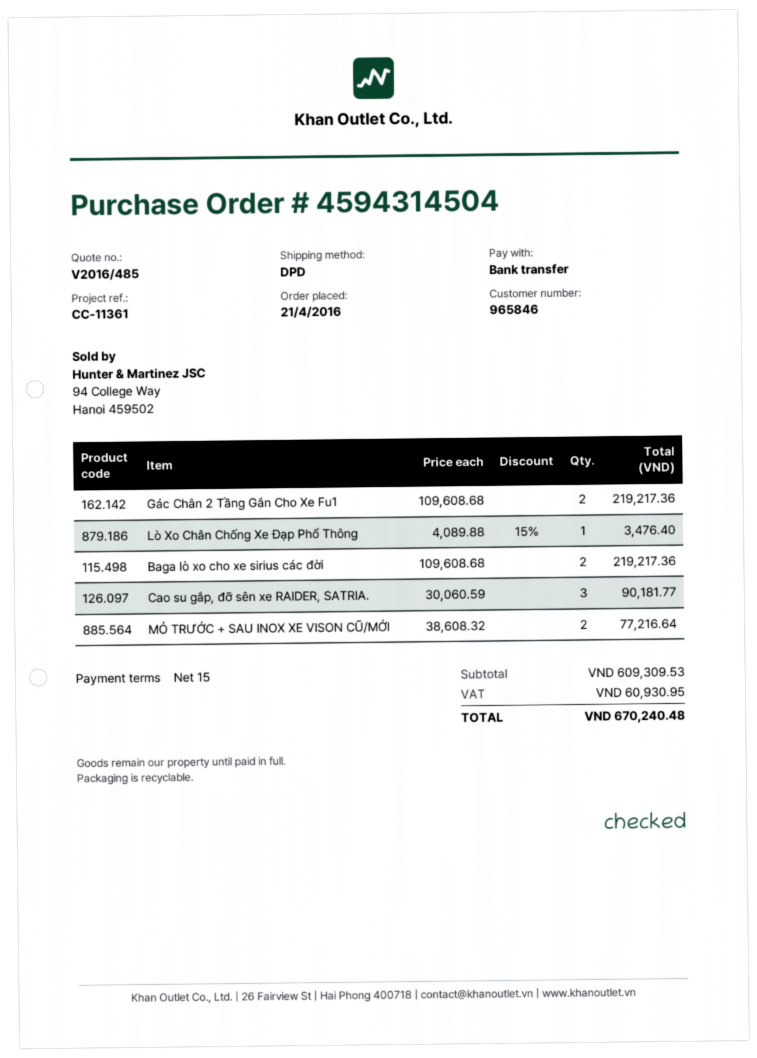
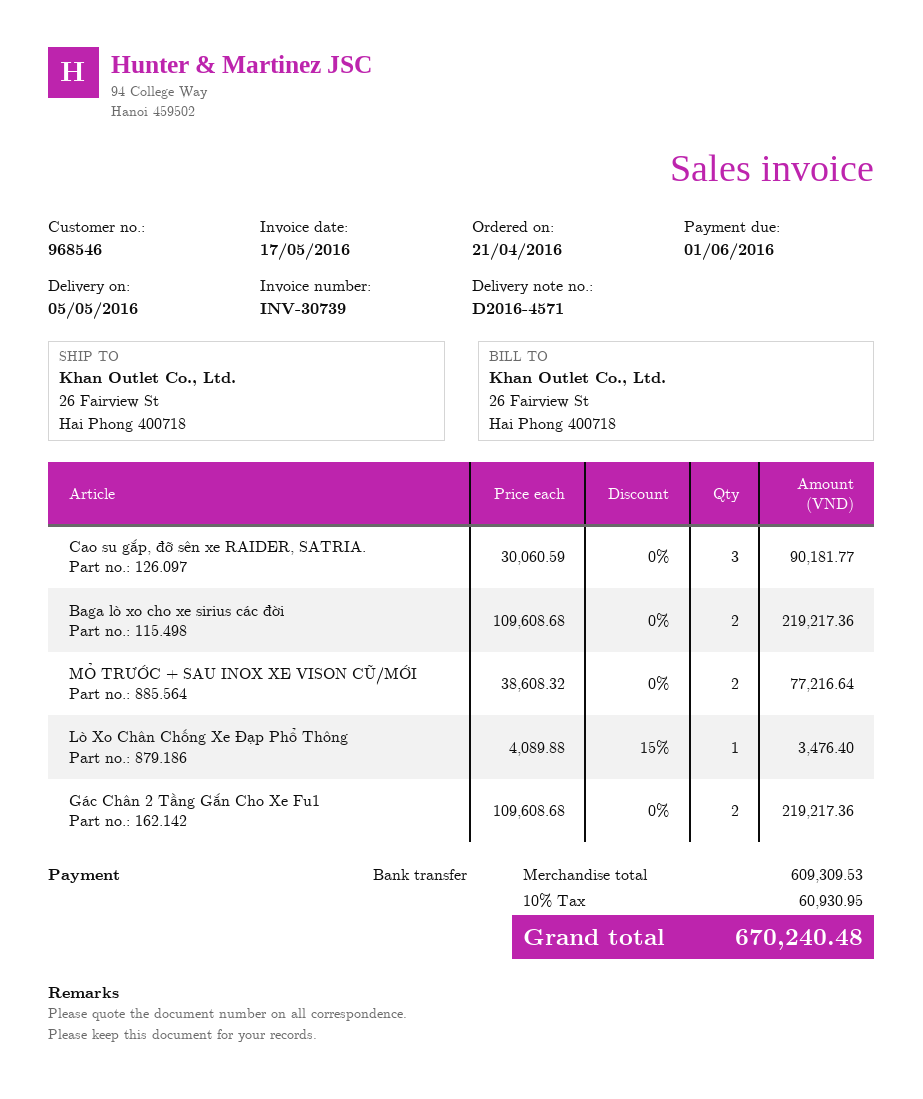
customer number: 965846 -> 968546

